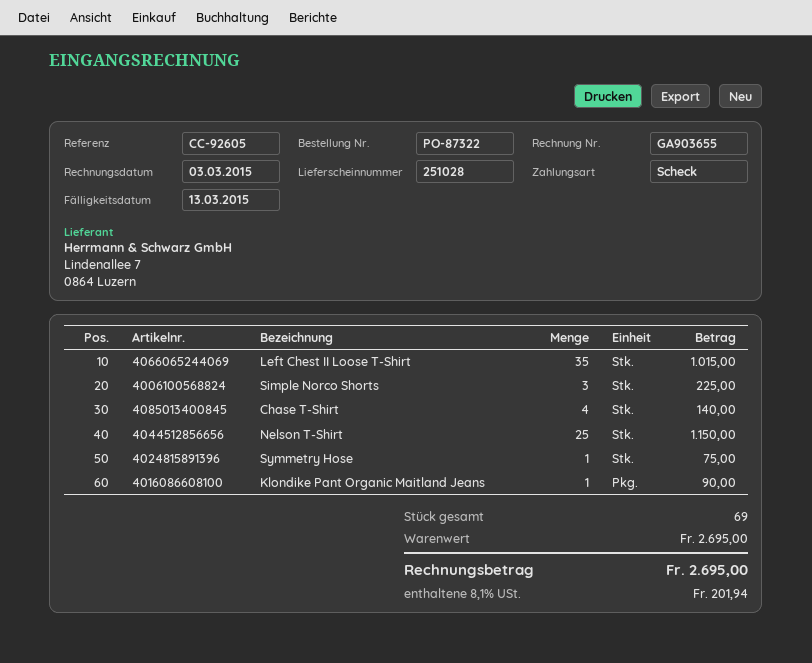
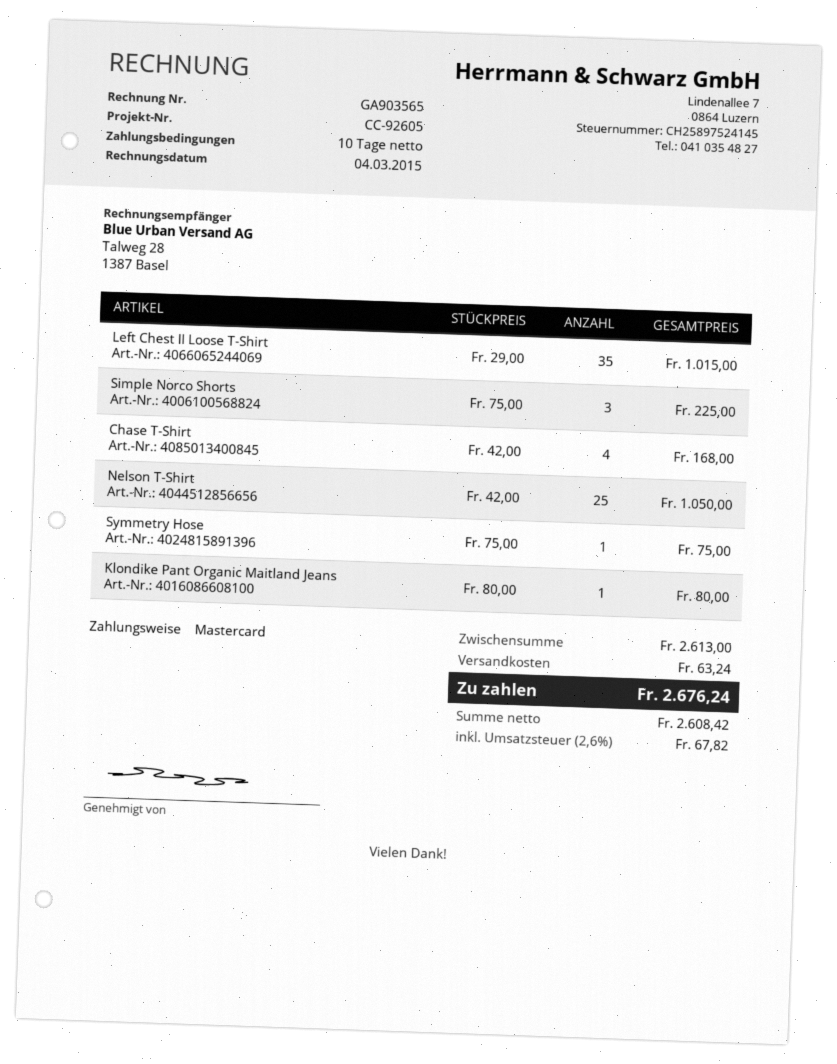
invoice number: GA903655 -> GA903565
invoice date: 2015-03-03 -> 2015-03-04
payment method: cheque -> Mastercard
Chase T-Shirt: 4 for 140.00 -> 4 for 168.00
Nelson T-Shirt: 25 for 1150.00 -> 25 for 1050.00
Klondike Pant Organic Maitland Jeans: 1 for 90.00 -> 1 for 80.00
subtotal: 2695.00 -> 2613.00
shipping: none -> 63.24
tax: 8.1% = 201.94 -> 2.6% = 67.82
total: 2695.00 -> 2676.24

